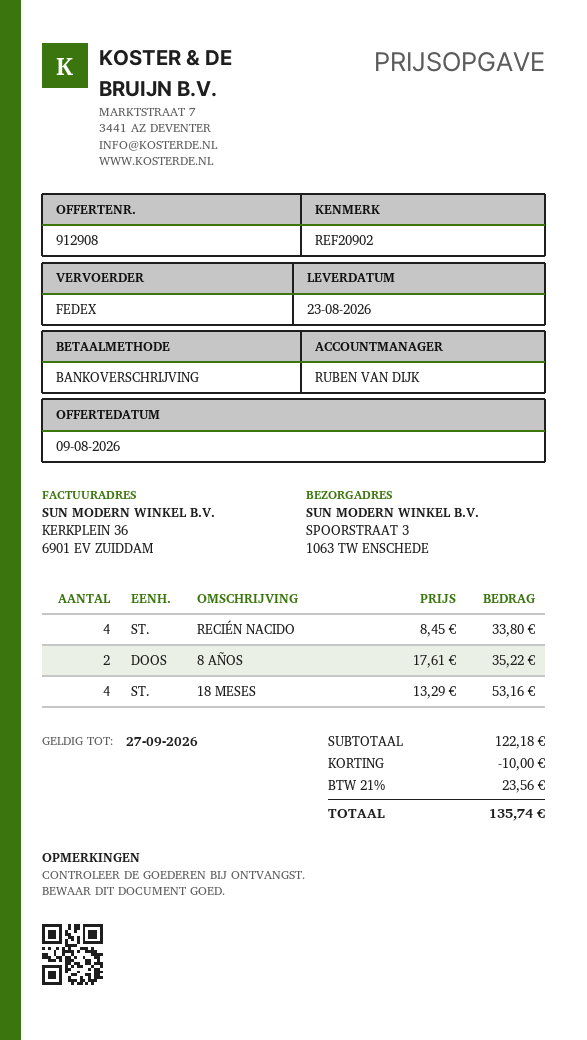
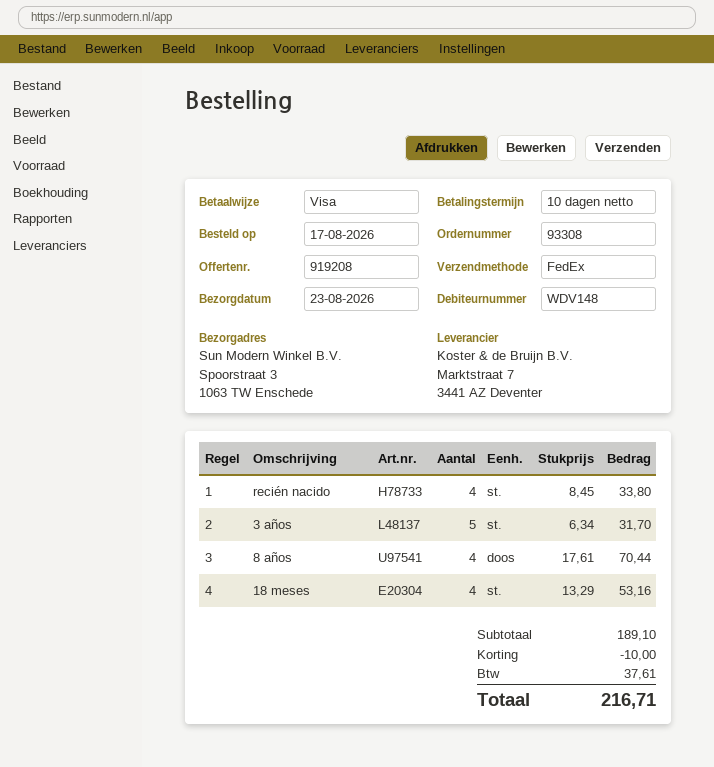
quote number: 912908 -> 919208
payment method: bank transfer -> Visa
8 AÑOS: 2 x 17.61 = 35.22 -> 4 x 17.61 = 70.44
3 años: none -> 5 x 6.34 = 31.70
subtotal: 122.18 -> 189.10
tax: 23.56 -> 37.61
total: 135.74 -> 216.71

